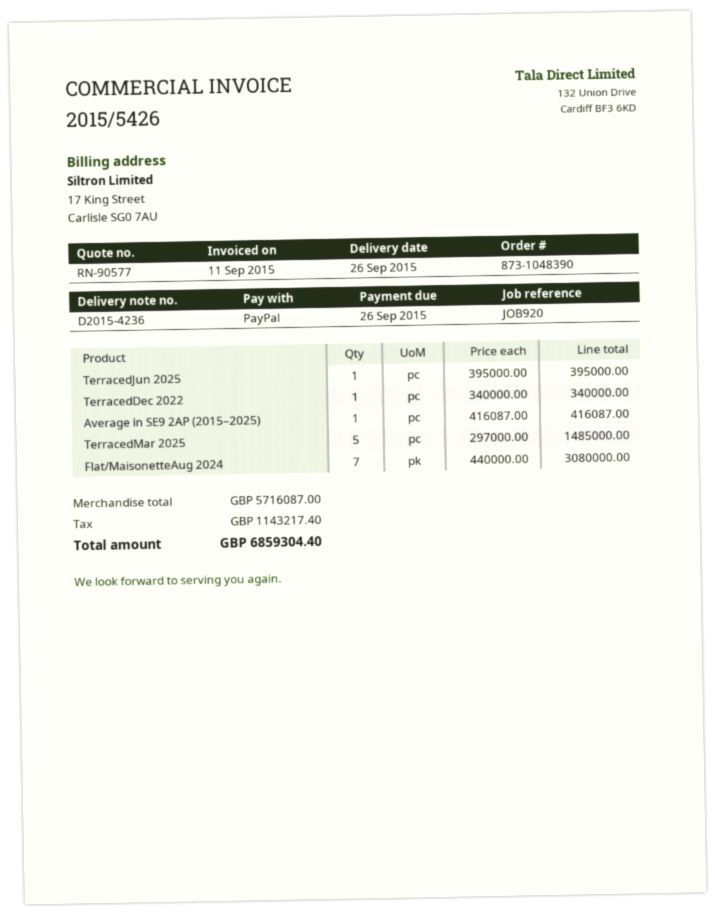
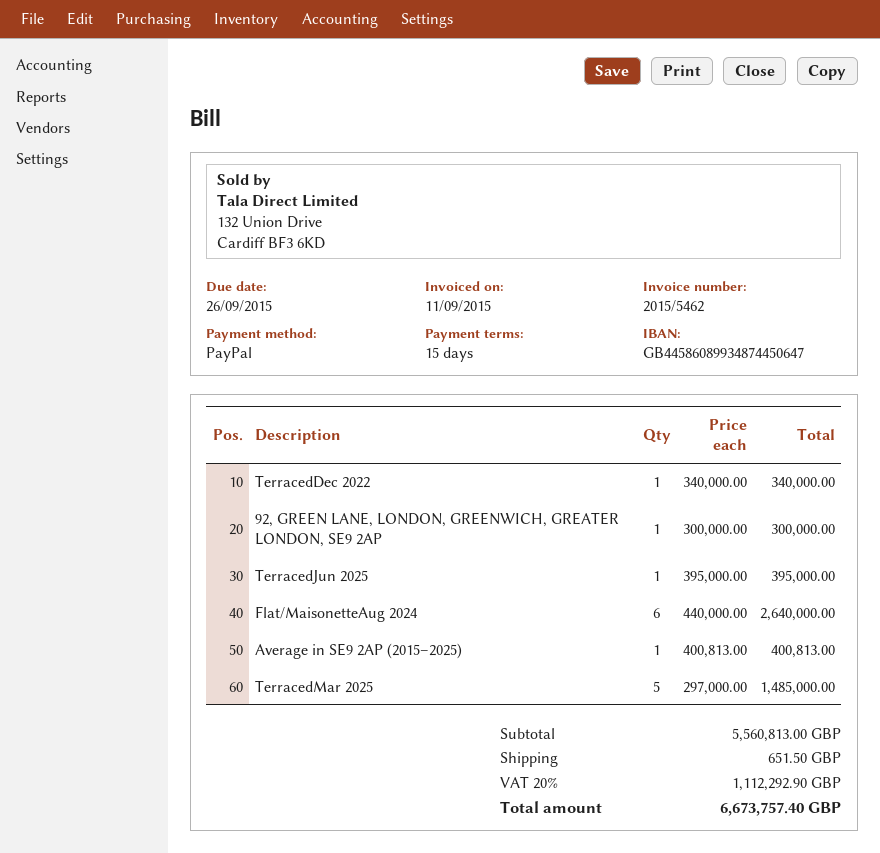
invoice number: 2015/5426 -> 2015/5462
Average in SE9 2AP (2015–2025): 1 x 416087.00 = 416087.00 -> 1 x 400813.00 = 400813.00
Flat/MaisonetteAug 2024: 7 x 440000.00 = 3080000.00 -> 6 x 440000.00 = 2640000.00
92, GREEN LANE, LONDON, GREENWICH, GREATER LONDON, SE9 2AP: none -> 1 x 300000.00 = 300000.00
subtotal: 5716087.00 -> 5560813.00
shipping: none -> 651.50
tax: 1143217.40 -> 1112292.90
total: 6859304.40 -> 6673757.40

